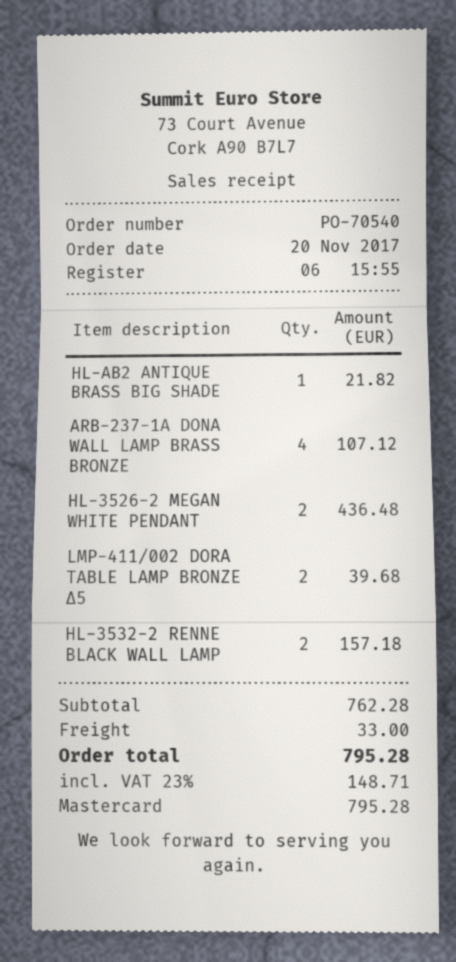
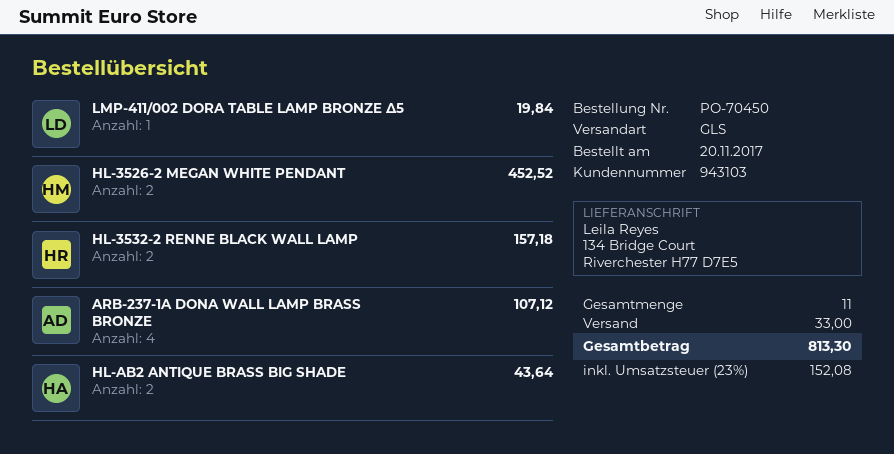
order number: PO-70540 -> PO-70450
HL-AB2 ANTIQUE BRASS BIG SHADE: 1 for 21.82 -> 2 for 43.64
HL-3526-2 MEGAN WHITE PENDANT: 2 for 436.48 -> 2 for 452.52
LMP-411/002 DORA TABLE LAMP BRONZE Δ5: 2 for 39.68 -> 1 for 19.84
tax: 23% = 148.71 -> 23% = 152.08
total: 795.28 -> 813.30

